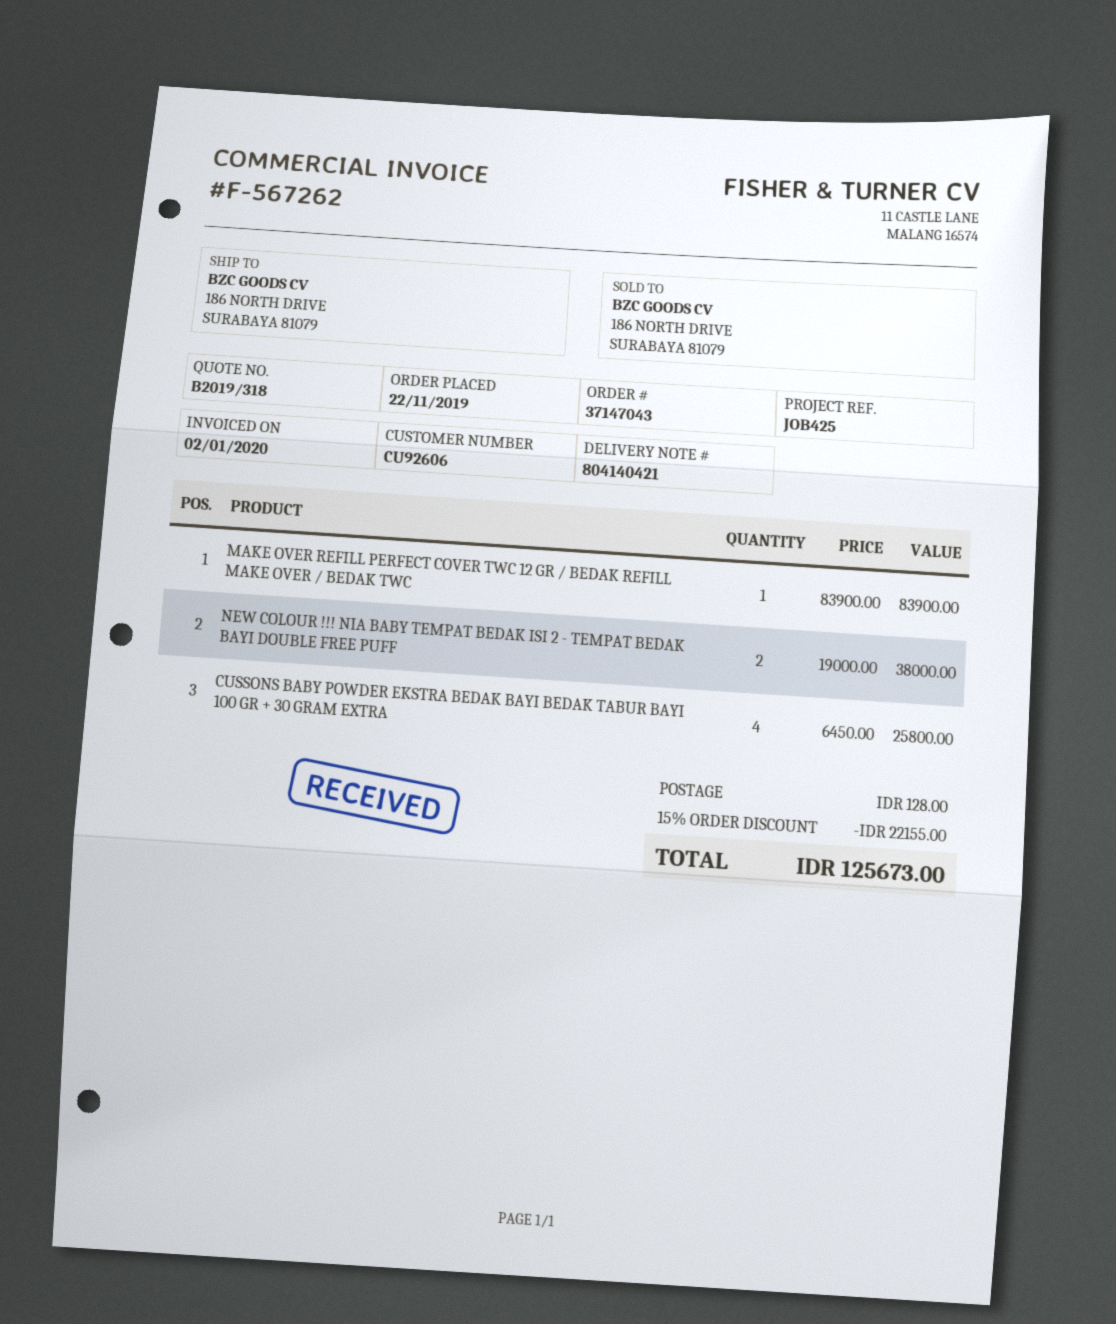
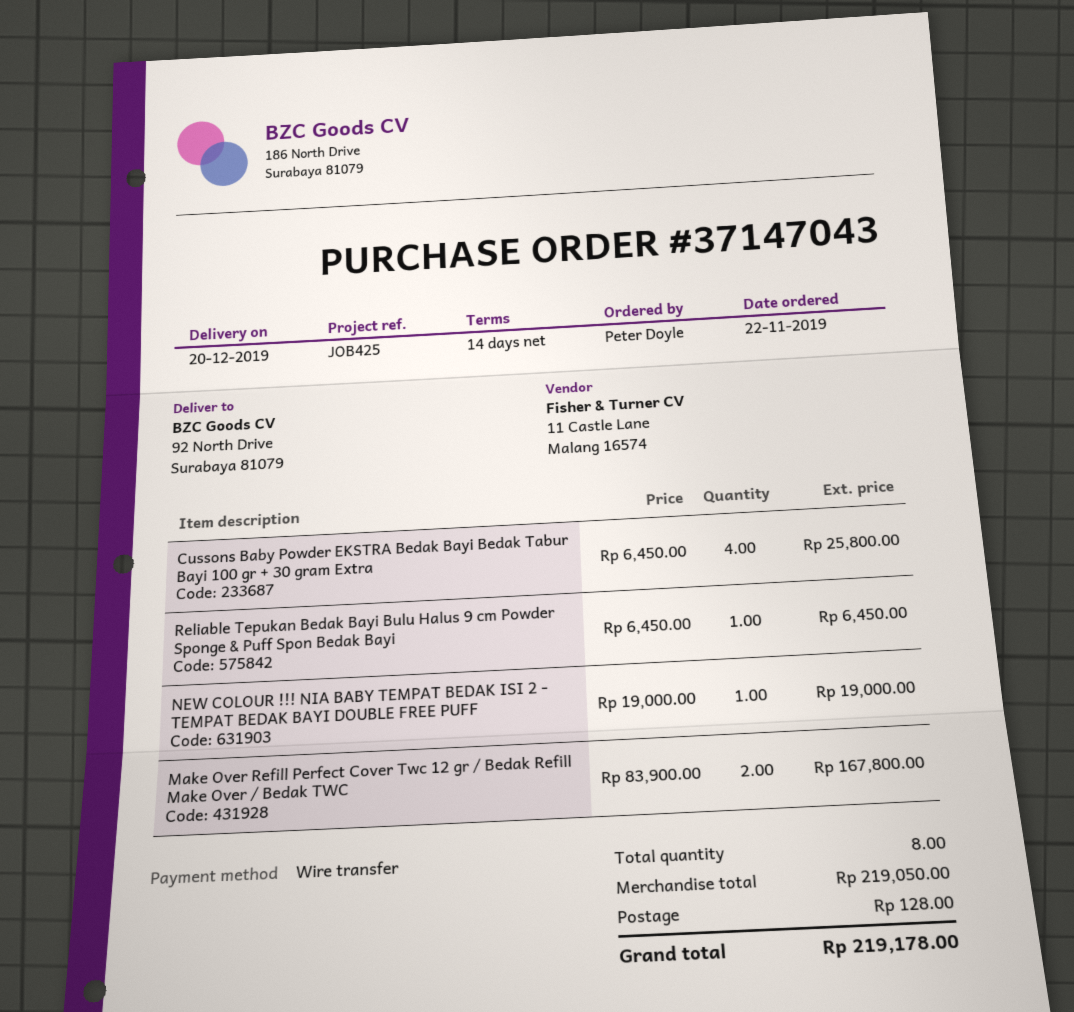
ship to: 186 NORTH DRIVE, SURABAYA 81079 -> 92 North Drive, Surabaya 81079
MAKE OVER REFILL PERFECT COVER TWC 12 GR / BEDAK REFILL MAKE OVER / BEDAK TWC: 1 x 83900.00 = 83900.00 -> 2 x 83900.00 = 167800.00
NEW COLOUR !!! NIA BABY TEMPAT BEDAK ISI 2 - TEMPAT BEDAK BAYI DOUBLE FREE PUFF: 2 x 19000.00 = 38000.00 -> 1 x 19000.00 = 19000.00
Reliable Tepukan Bedak Bayi Bulu Halus 9 cm Powder Sponge & Puff Spon Bedak Bayi: none -> 1 x 6450.00 = 6450.00
discount: 15% = 22155.00 -> none
total: 125673.00 -> 219178.00

